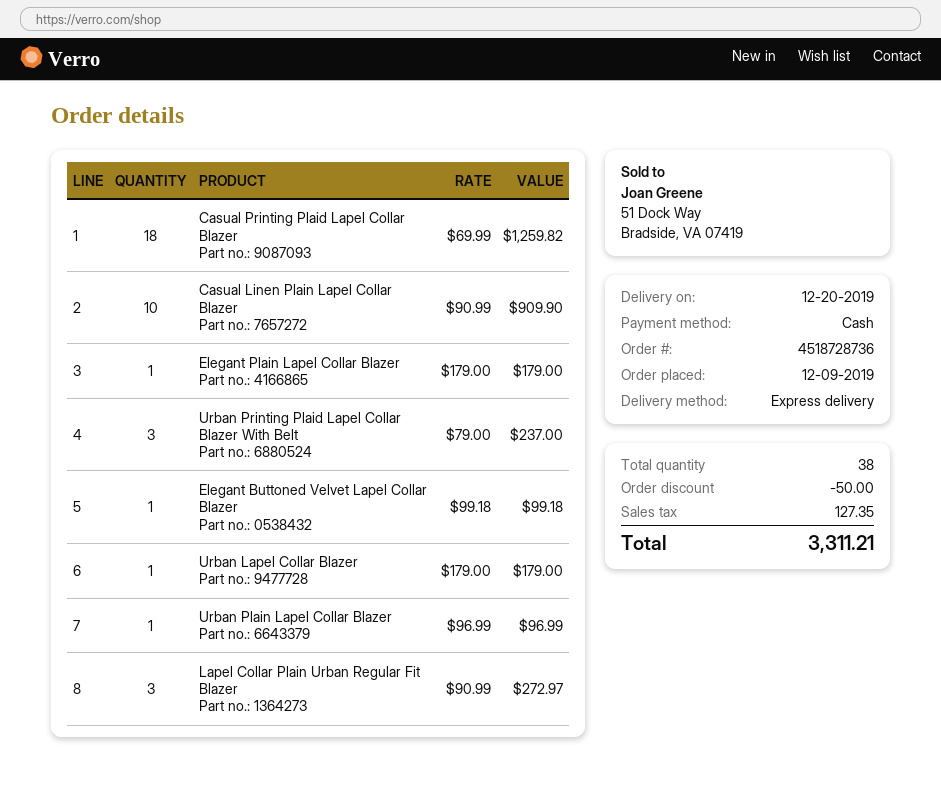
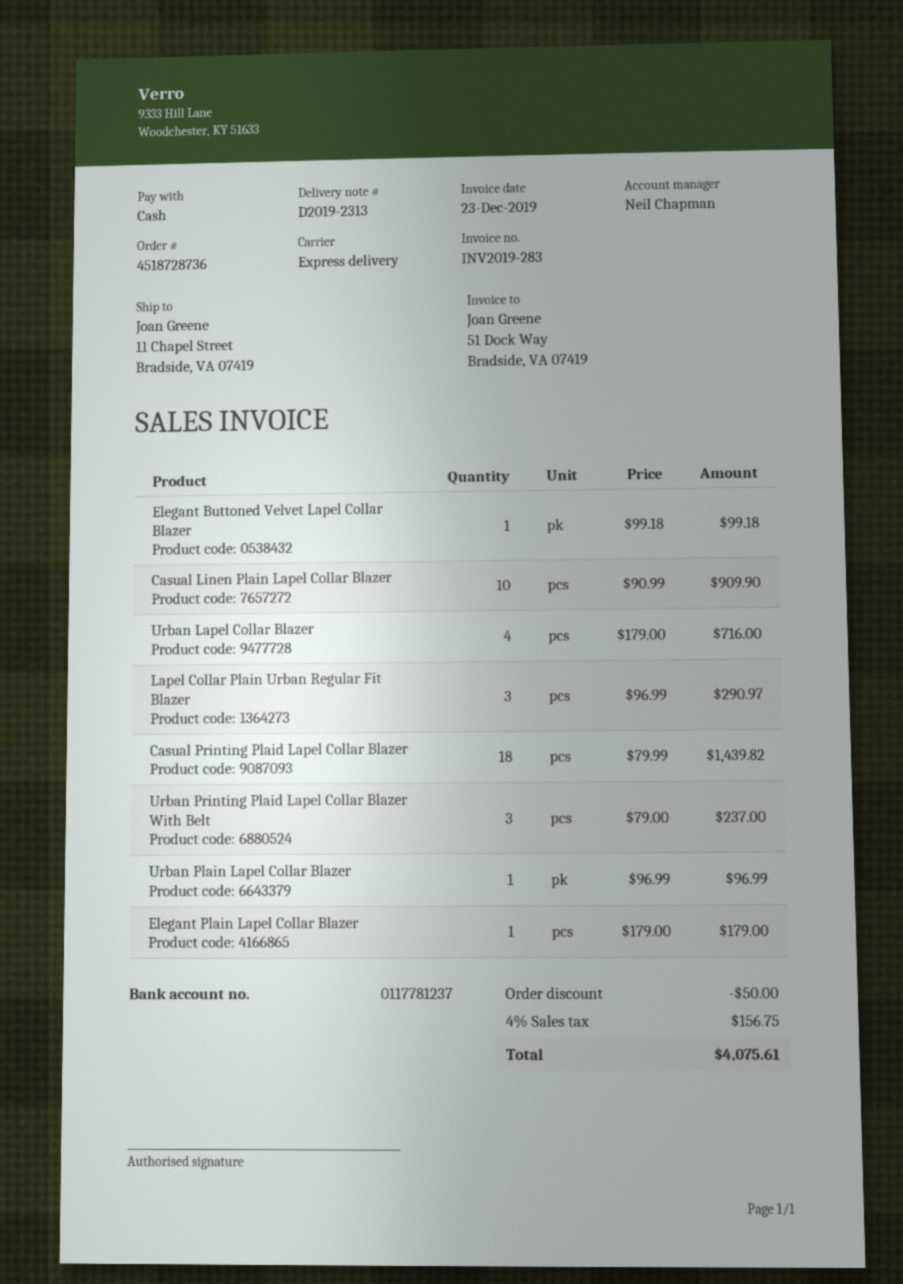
Casual Printing Plaid Lapel Collar Blazer: 18 x 69.99 = 1259.82 -> 18 x 79.99 = 1439.82
Urban Lapel Collar Blazer: 1 x 179.00 = 179.00 -> 4 x 179.00 = 716.00
Lapel Collar Plain Urban Regular Fit Blazer: 3 x 90.99 = 272.97 -> 3 x 96.99 = 290.97
tax: 127.35 -> 156.75
total: 3311.21 -> 4075.61

